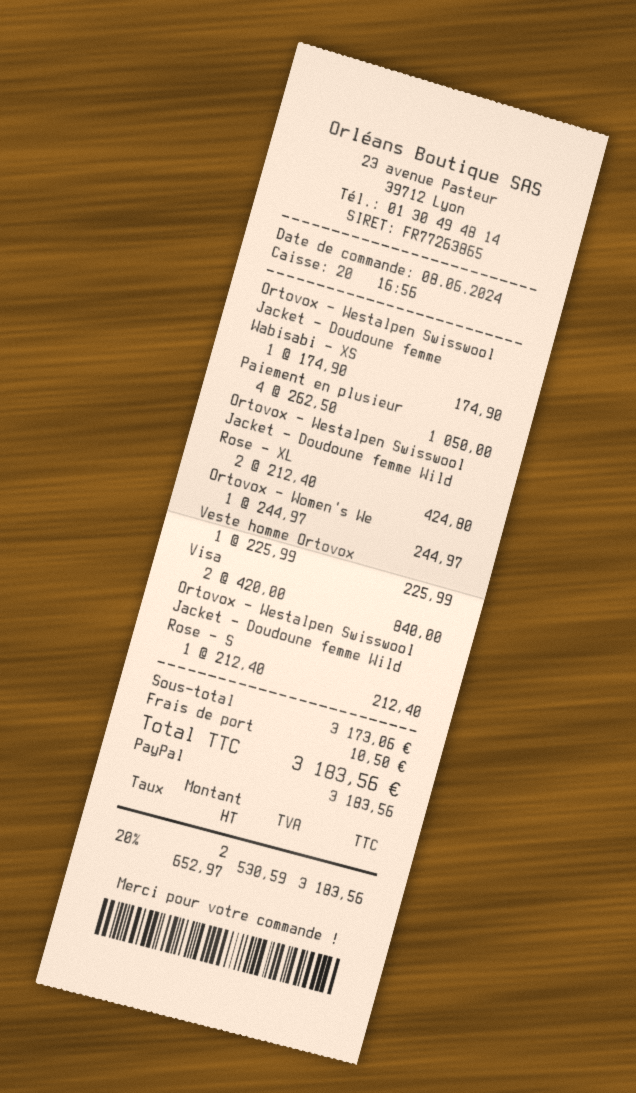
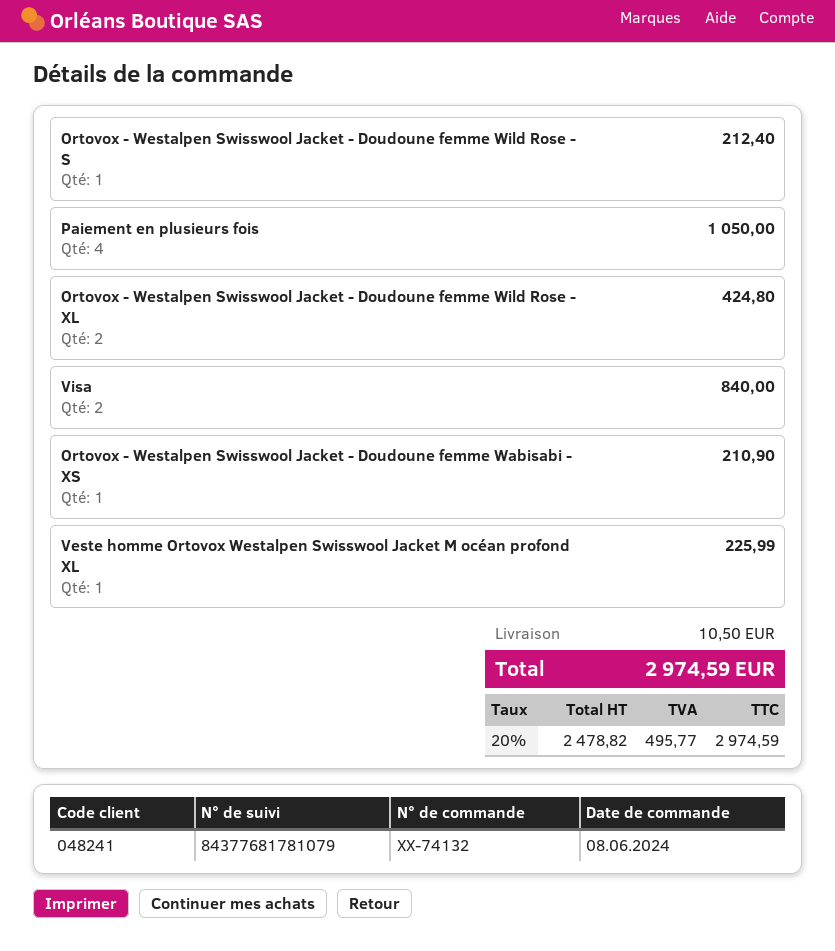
Ortovox - Westalpen Swisswool Jacket - Doudoune femme Wabisabi - XS: 1 for 174.90 -> 1 for 210.90
Ortovox - Women's We: 1 for 244.97 -> none
net: 2652.97 -> 2478.82
tax: 20% = 530.59 -> 20% = 495.77
total: 3183.56 -> 2974.59

